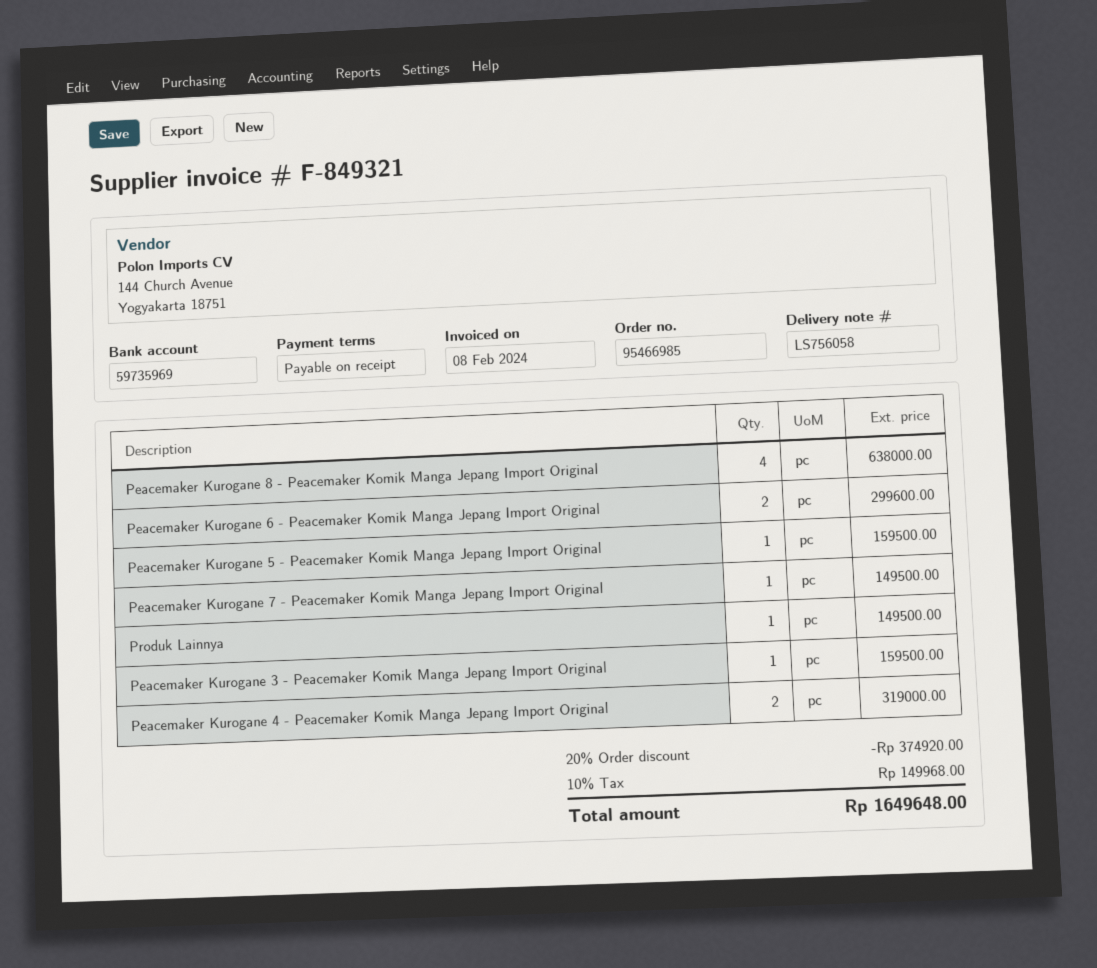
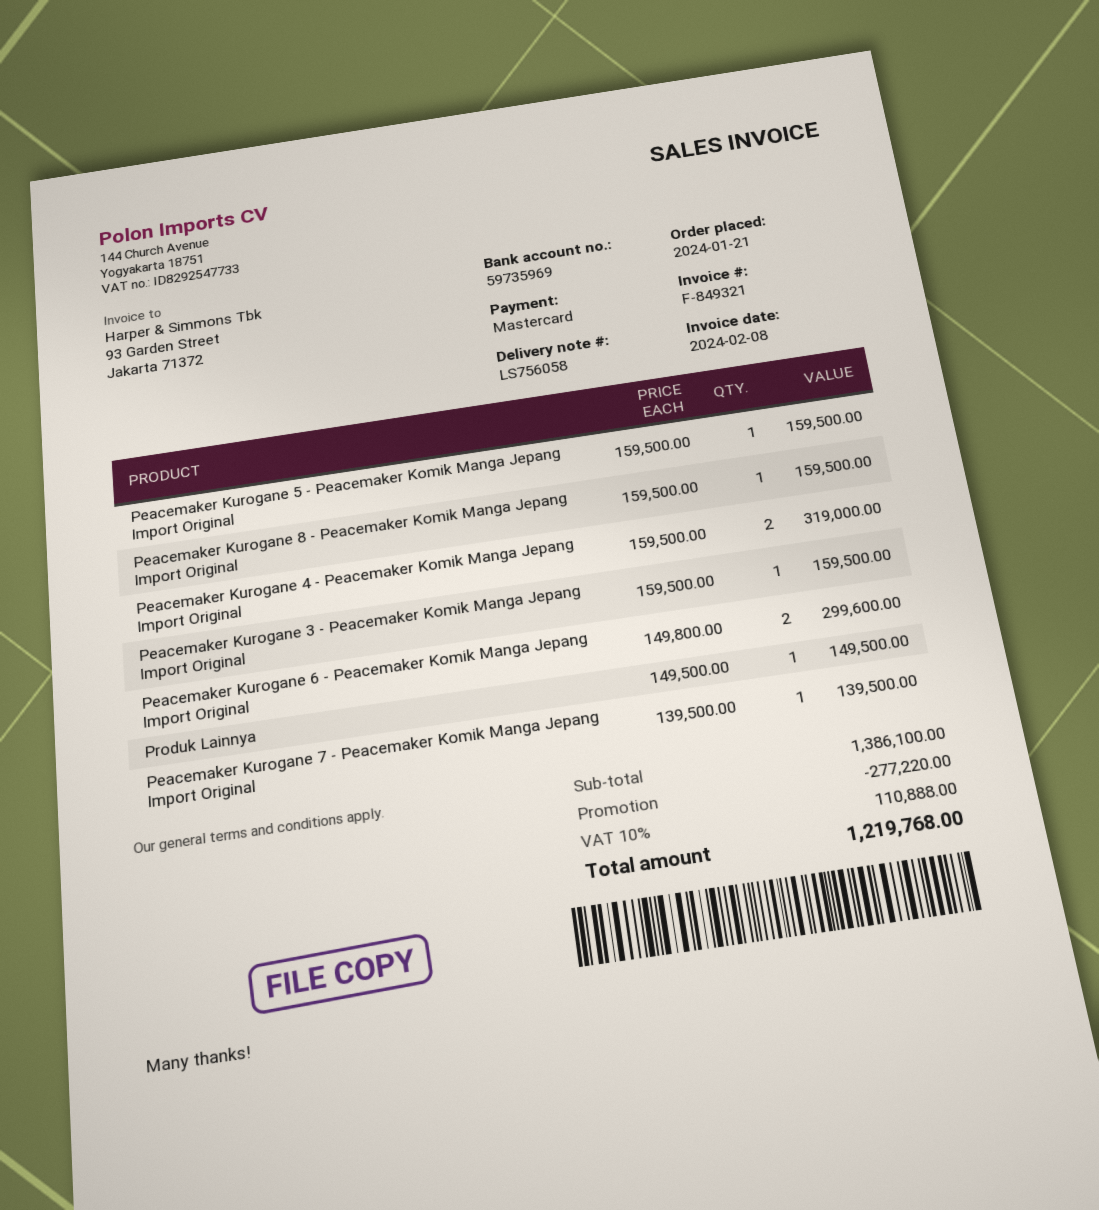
Peacemaker Kurogane 8 - Peacemaker Komik Manga Jepang Import Original: 4 for 638000.00 -> 1 for 159500.00
Peacemaker Kurogane 7 - Peacemaker Komik Manga Jepang Import Original: 1 for 149500.00 -> 1 for 139500.00
discount: 374920.00 -> 277220.00
tax: 10% = 149968.00 -> 10% = 110888.00
total: 1649648.00 -> 1219768.00

